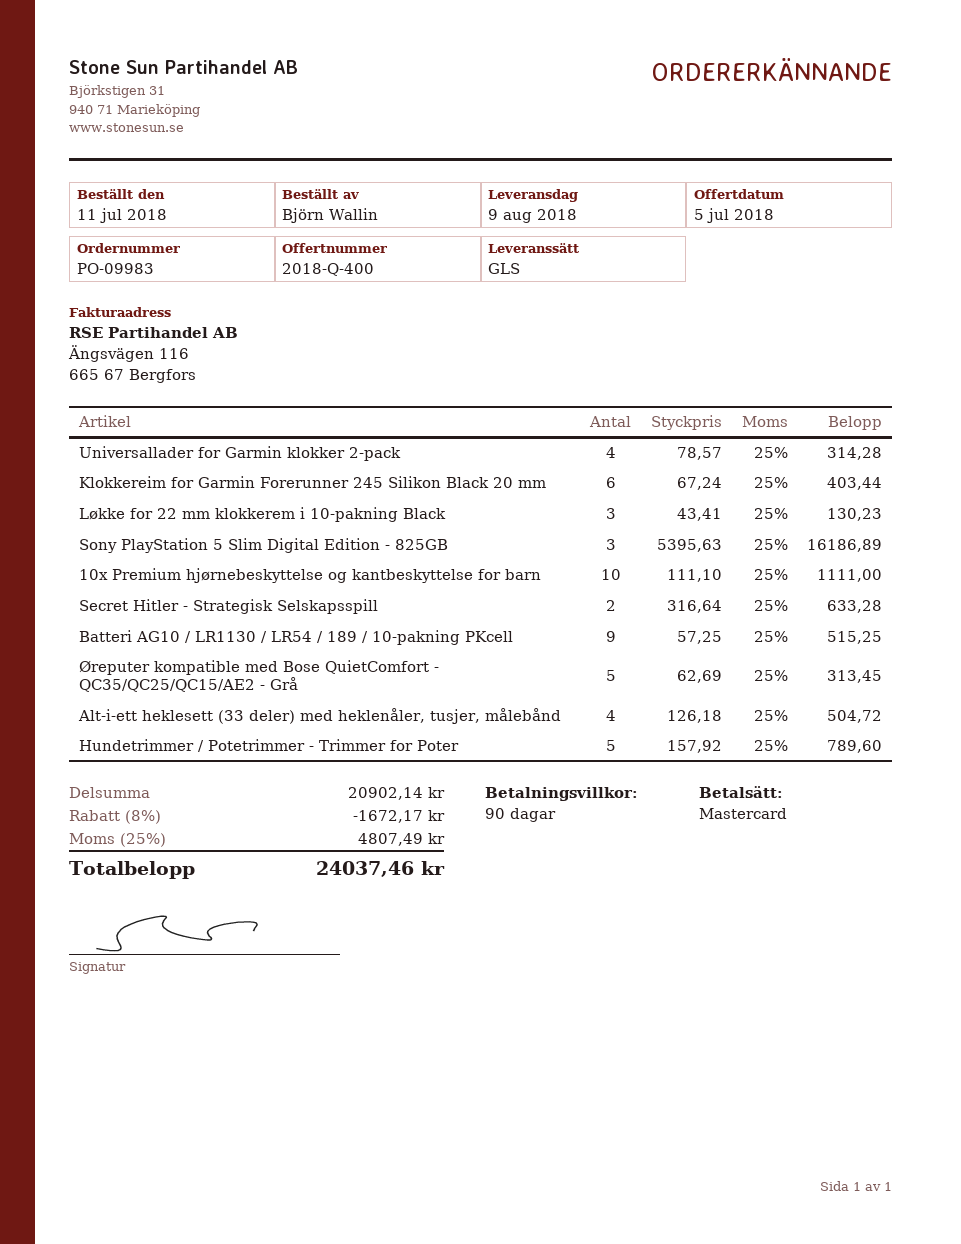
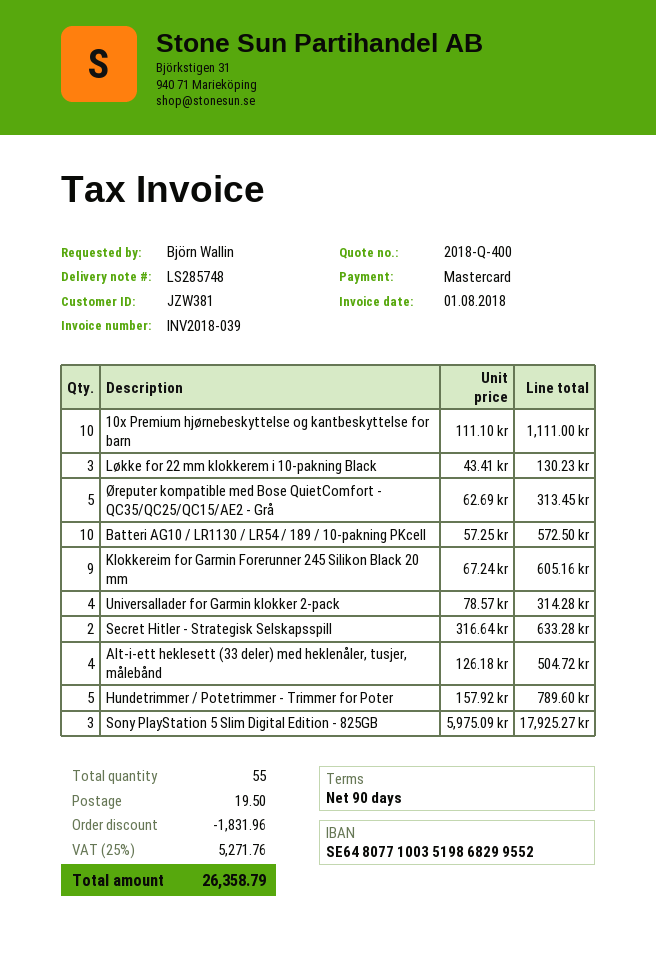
Klokkereim for Garmin Forerunner 245 Silikon Black 20 mm: 6 x 67.24 = 403.44 -> 9 x 67.24 = 605.16
Sony PlayStation 5 Slim Digital Edition - 825GB: 3 x 5395.63 = 16186.89 -> 3 x 5975.09 = 17925.27
Batteri AG10 / LR1130 / LR54 / 189 / 10-pakning PKcell: 9 x 57.25 = 515.25 -> 10 x 57.25 = 572.50
discount: 1672.17 -> 1831.96
shipping: none -> 19.50
tax: 25% = 4807.49 -> 25% = 5271.76
total: 24037.46 -> 26358.79

